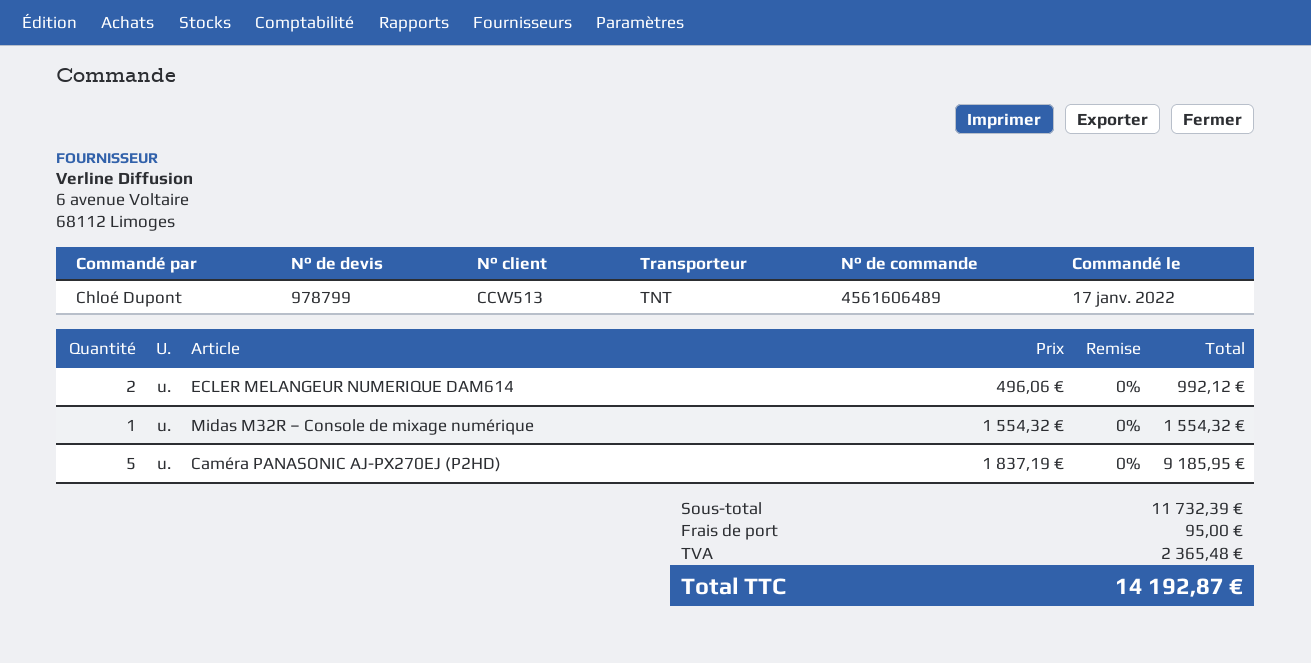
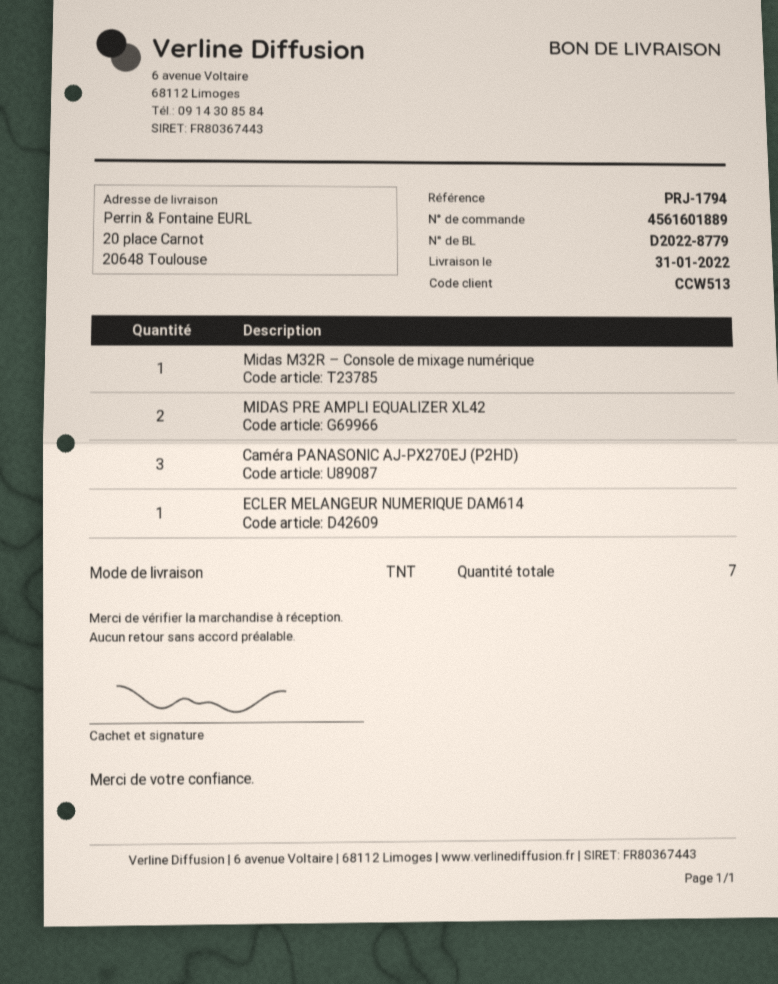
order number: 4561606489 -> 4561601889
ECLER MELANGEUR NUMERIQUE DAM614: 2 -> 1
Caméra PANASONIC AJ-PX270EJ (P2HD): 5 -> 3
MIDAS PRE AMPLI EQUALIZER XL42: none -> 2

